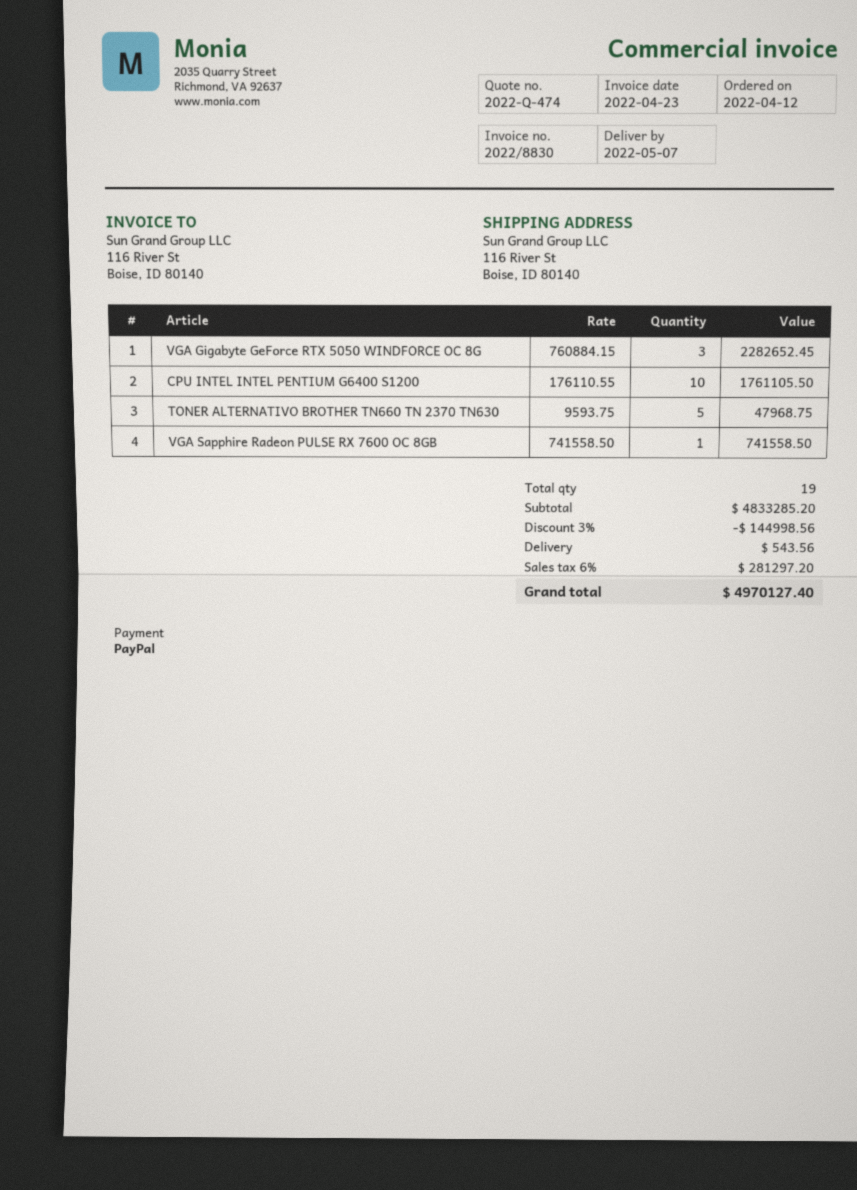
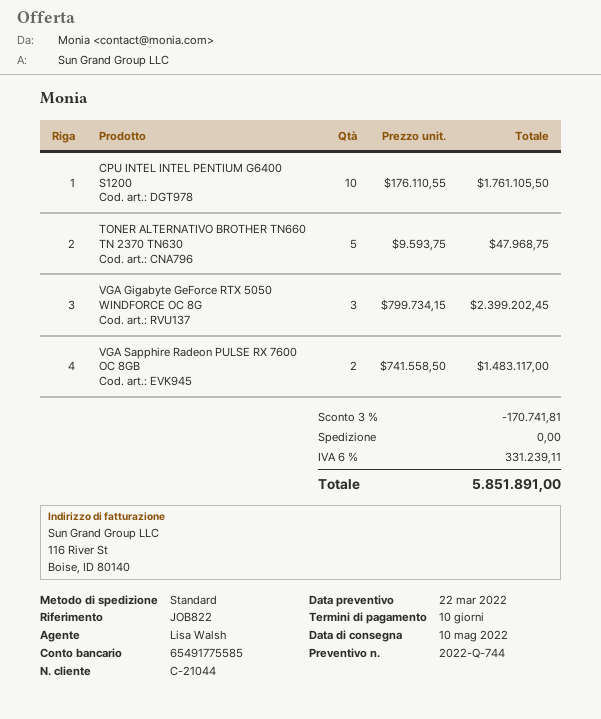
quote number: 2022-Q-474 -> 2022-Q-744
delivery date: 2022-05-07 -> 2022-05-10
VGA Gigabyte GeForce RTX 5050 WINDFORCE OC 8G: 3 x 760884.15 = 2282652.45 -> 3 x 799734.15 = 2399202.45
VGA Sapphire Radeon PULSE RX 7600 OC 8GB: 1 x 741558.50 = 741558.50 -> 2 x 741558.50 = 1483117.00
discount: 3% = 144998.56 -> 3% = 170741.81
shipping: 543.56 -> 0.00
tax: 6% = 281297.20 -> 6% = 331239.11
total: 4970127.40 -> 5851891.00

